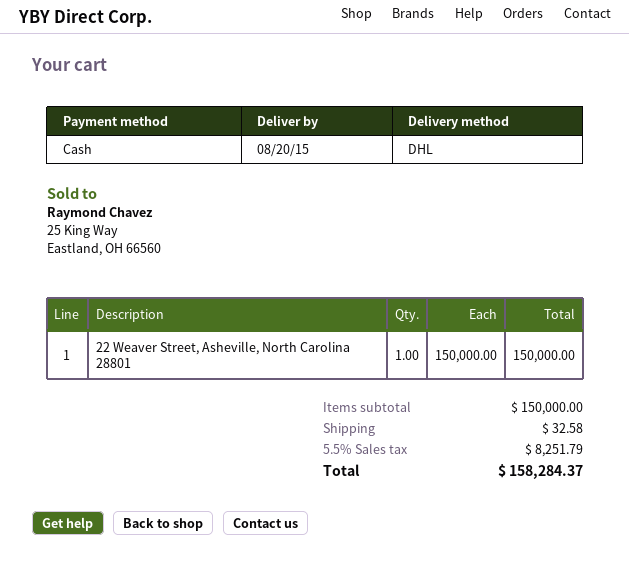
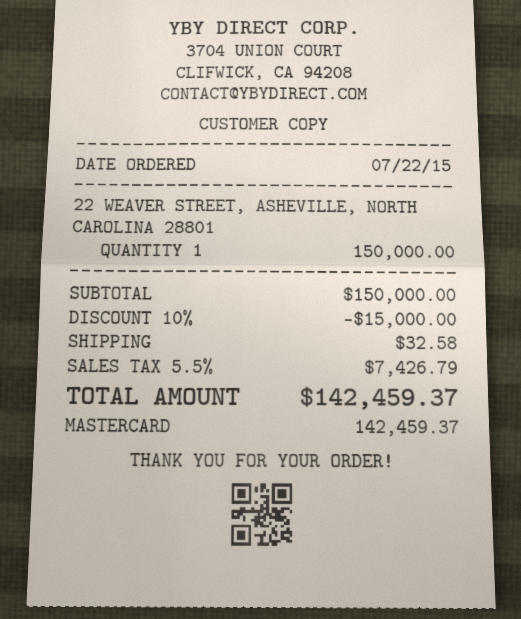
payment method: cash -> Mastercard
discount: none -> 10% = 15000.00
tax: 5.5% = 8251.79 -> 5.5% = 7426.79
total: 158284.37 -> 142459.37

